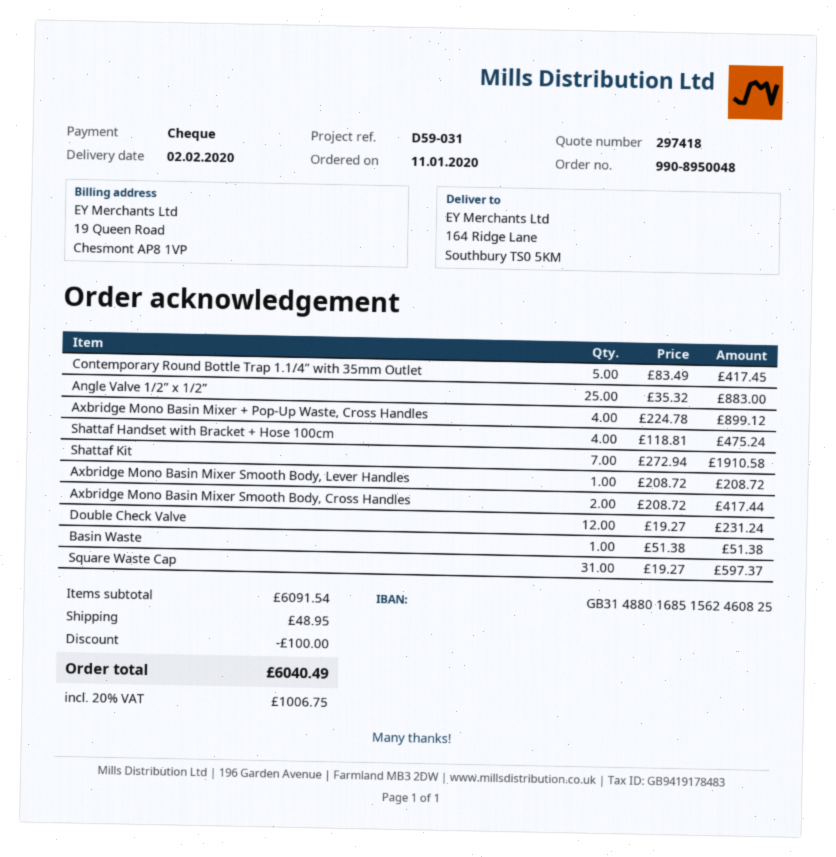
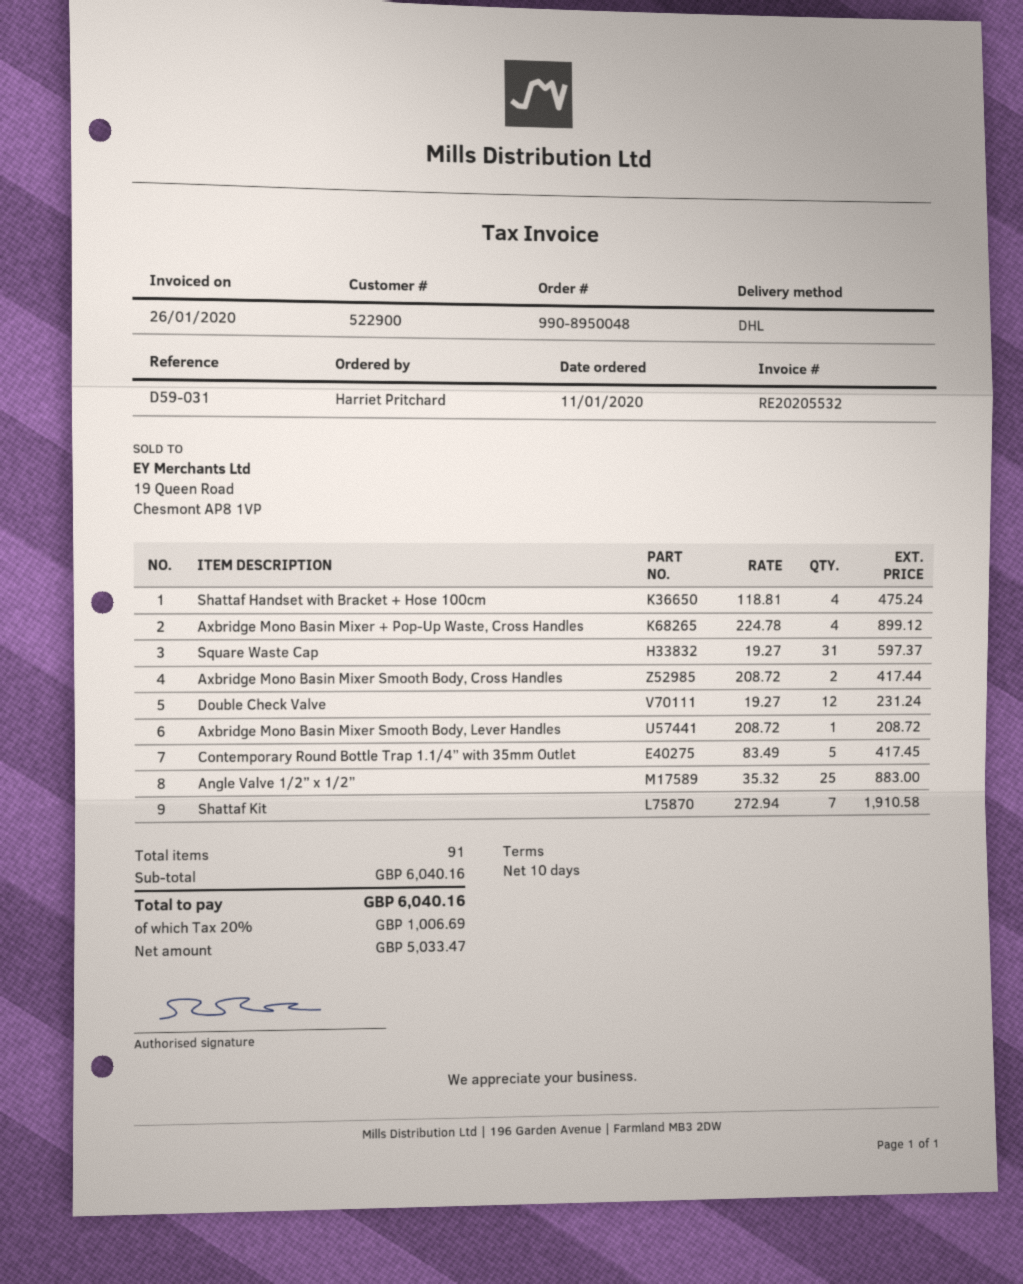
Basin Waste: 1 x 51.38 = 51.38 -> none
subtotal: 6091.54 -> 6040.16
discount: 100.00 -> none
shipping: 48.95 -> none
tax: 20% = 1006.75 -> 20% = 1006.69
total: 6040.49 -> 6040.16

